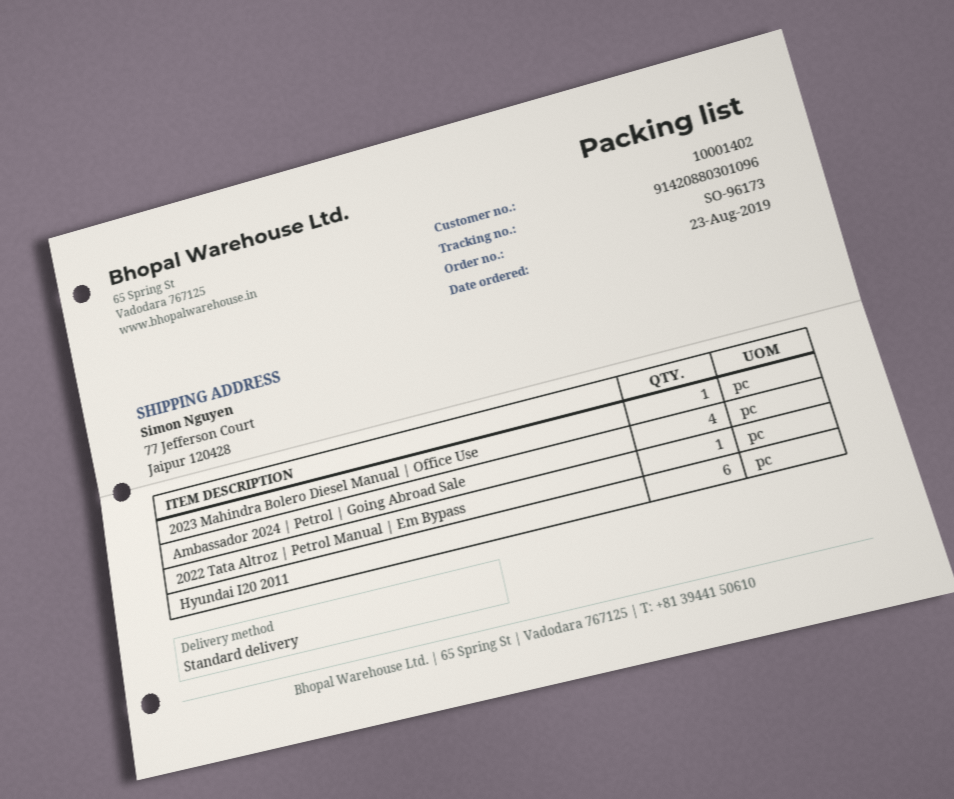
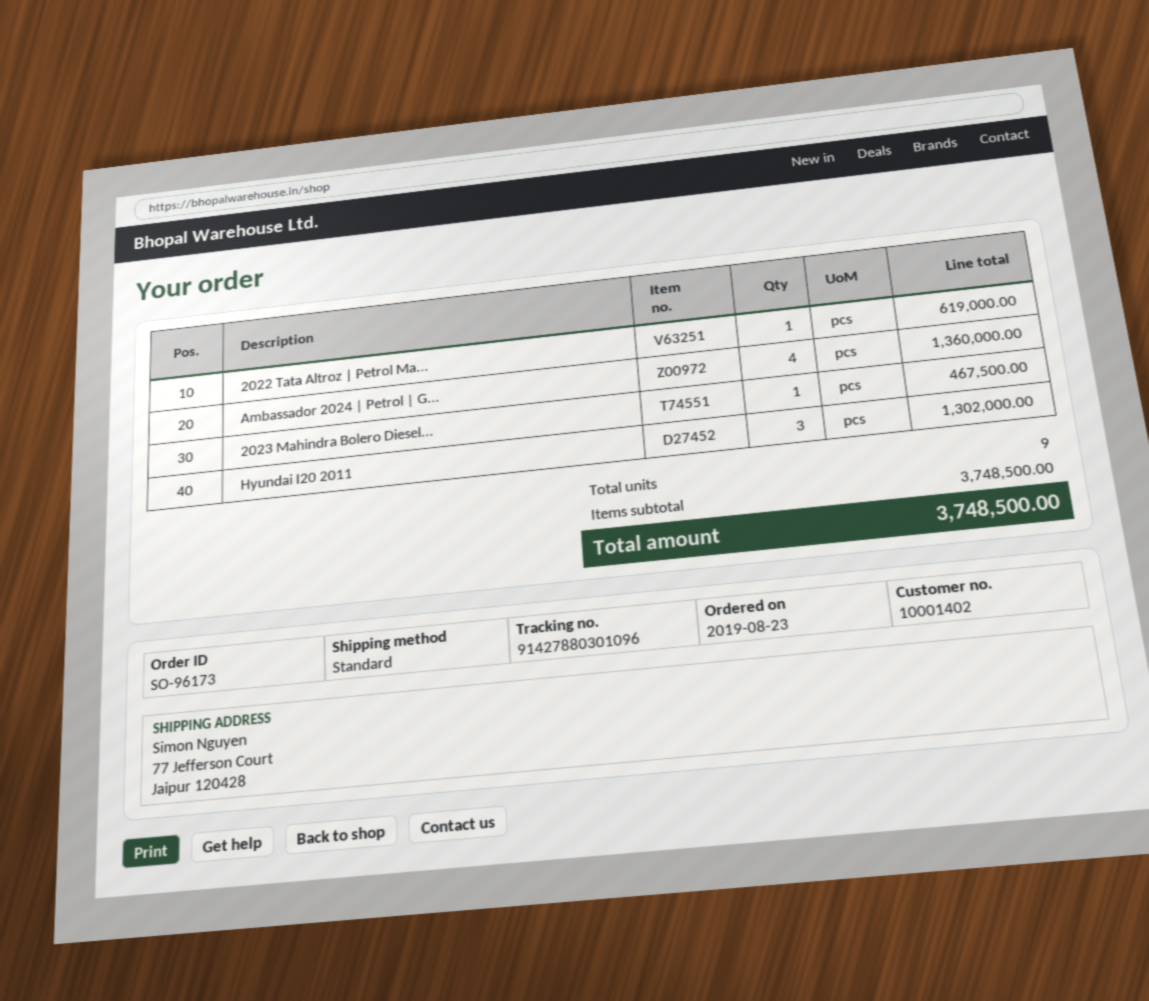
tracking number: 91420880301096 -> 91427880301096
Hyundai I20 2011: 6 -> 3

